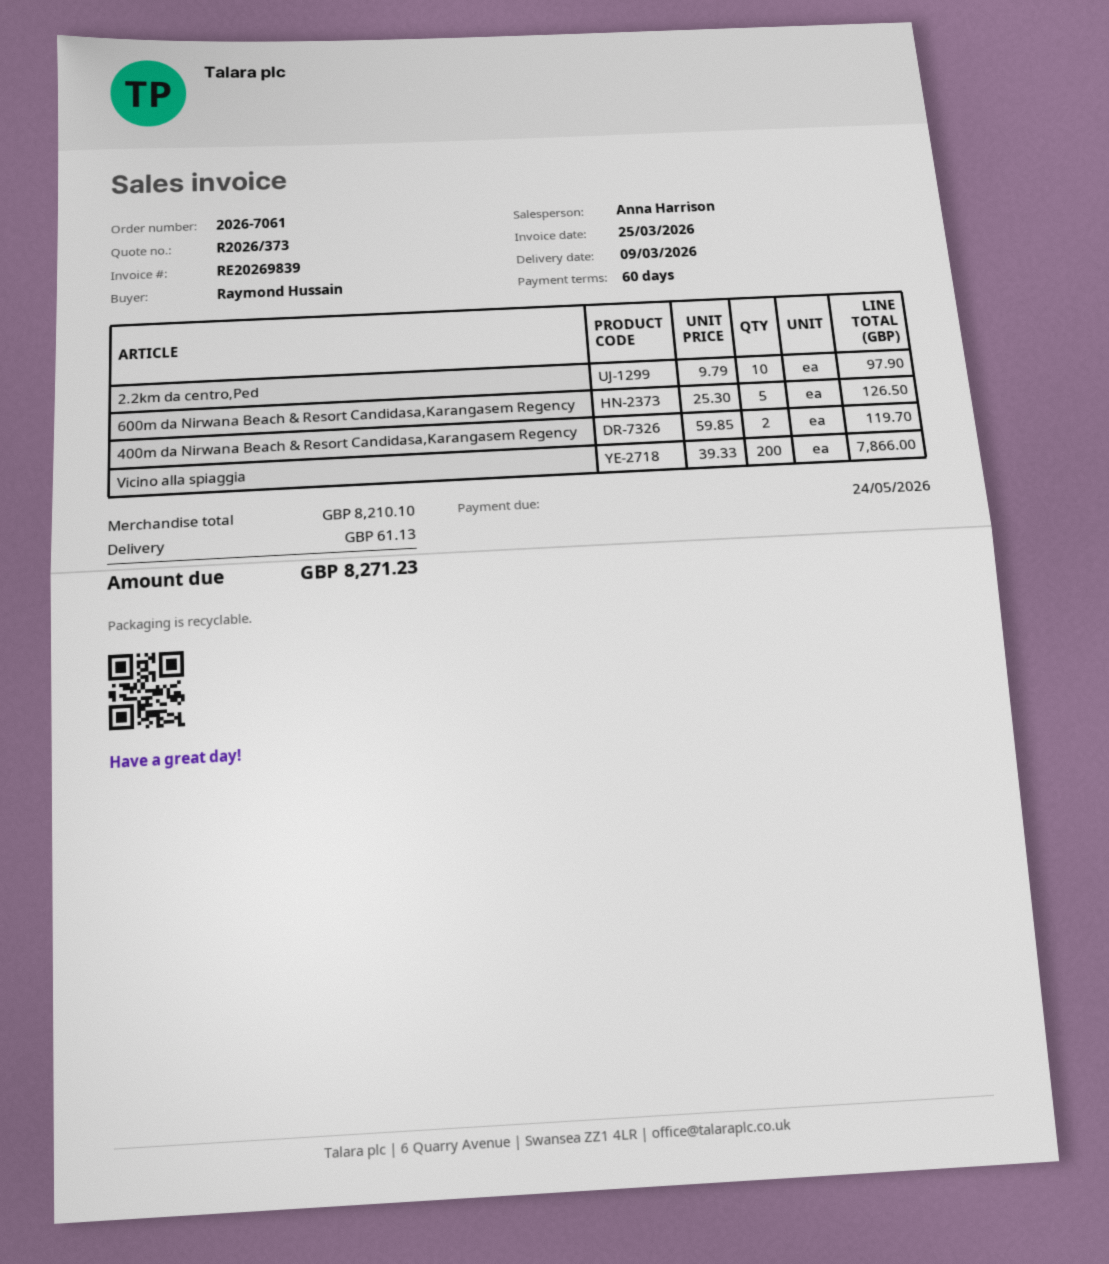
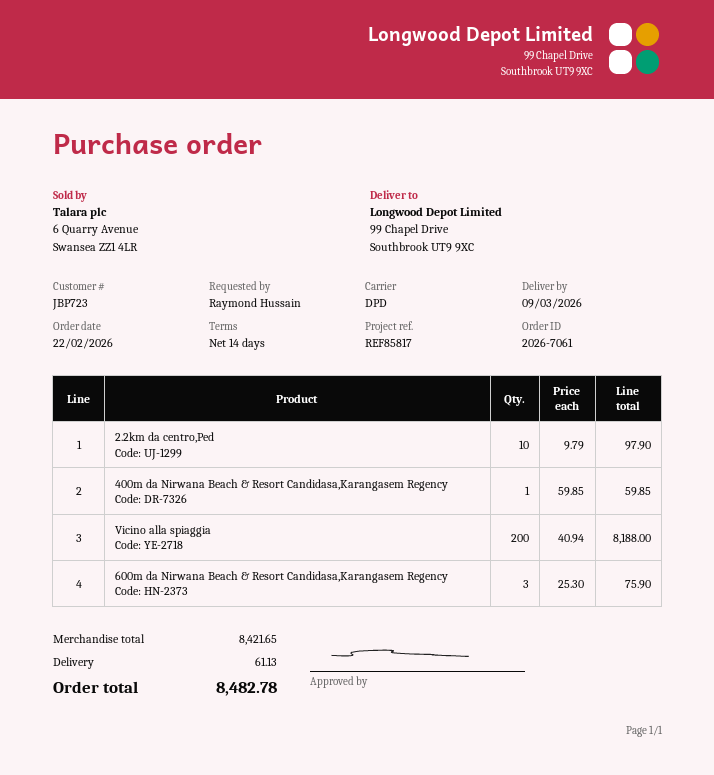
payment terms: 60 days -> 14 days
600m da Nirwana Beach & Resort Candidasa,Karangasem Regency: 5 x 25.30 = 126.50 -> 3 x 25.30 = 75.90
400m da Nirwana Beach & Resort Candidasa,Karangasem Regency: 2 x 59.85 = 119.70 -> 1 x 59.85 = 59.85
Vicino alla spiaggia: 200 x 39.33 = 7866.00 -> 200 x 40.94 = 8188.00
subtotal: 8210.10 -> 8421.65
total: 8271.23 -> 8482.78

